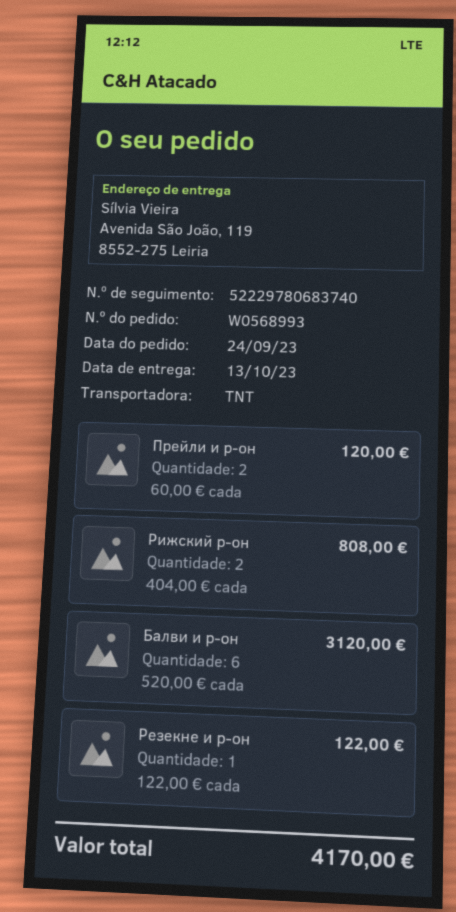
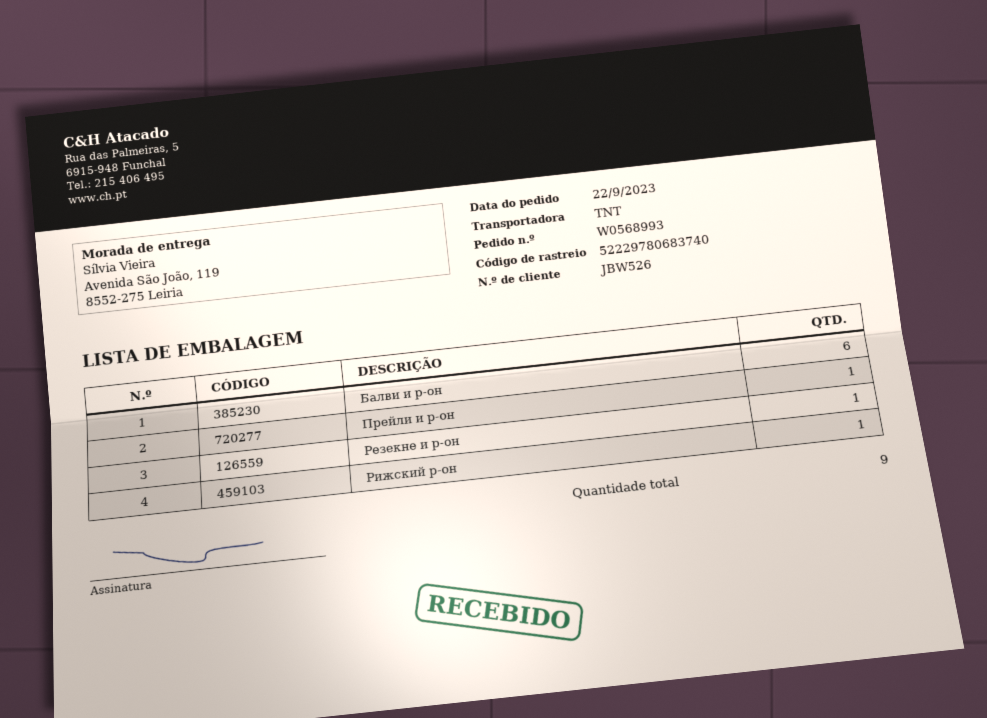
order date: 2023-09-24 -> 2023-09-22
Прейли и р-он: 2 -> 1
Рижский р-он: 2 -> 1

